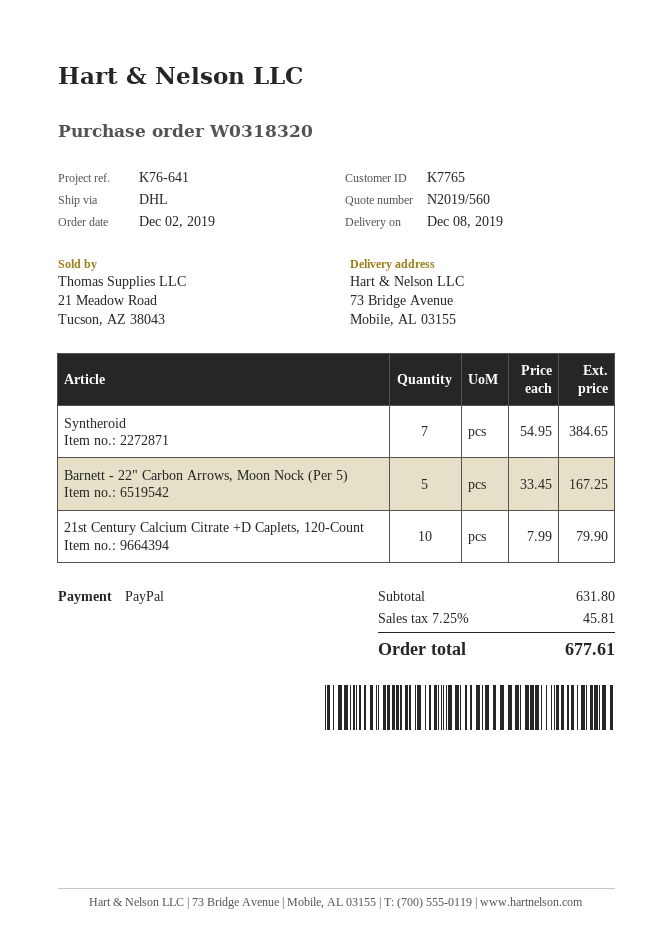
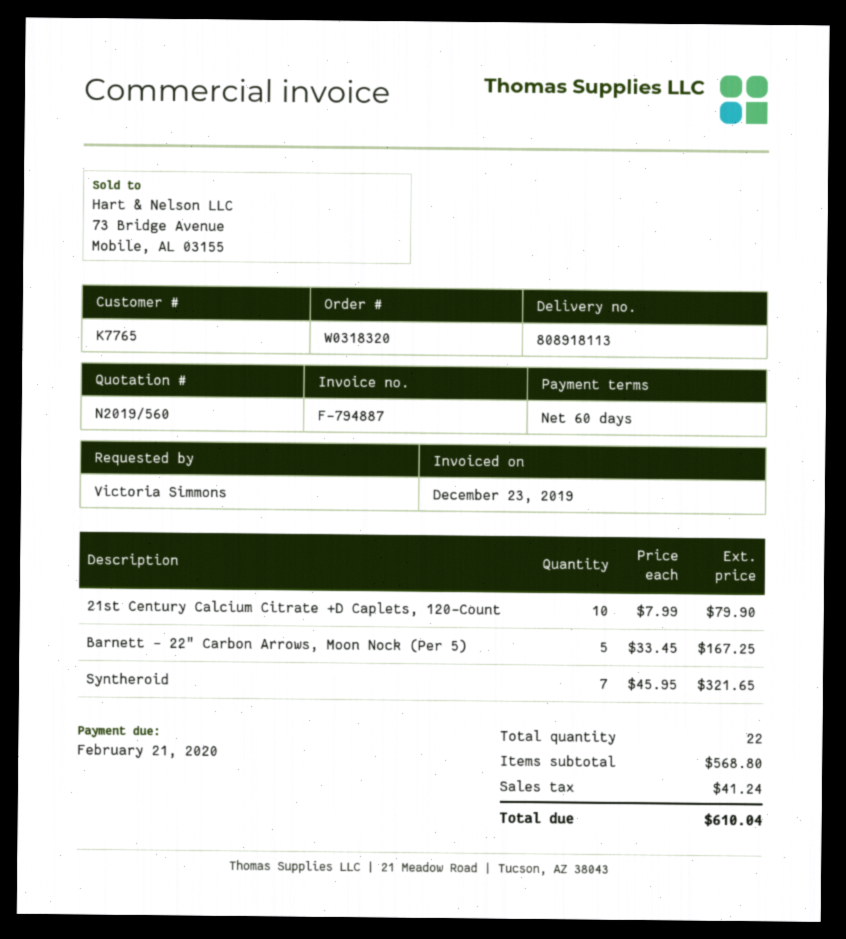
Syntheroid: 7 x 54.95 = 384.65 -> 7 x 45.95 = 321.65
subtotal: 631.80 -> 568.80
tax: 45.81 -> 41.24
total: 677.61 -> 610.04

